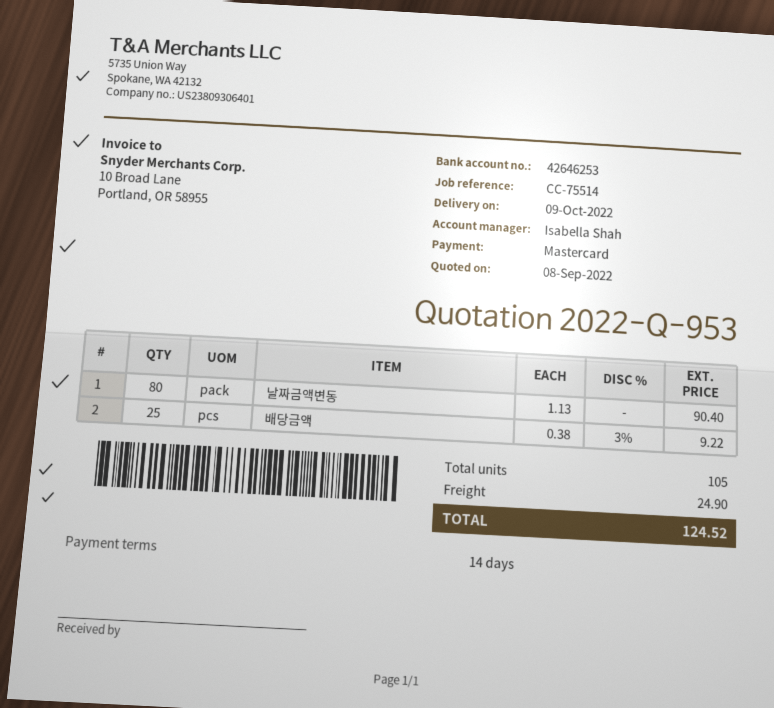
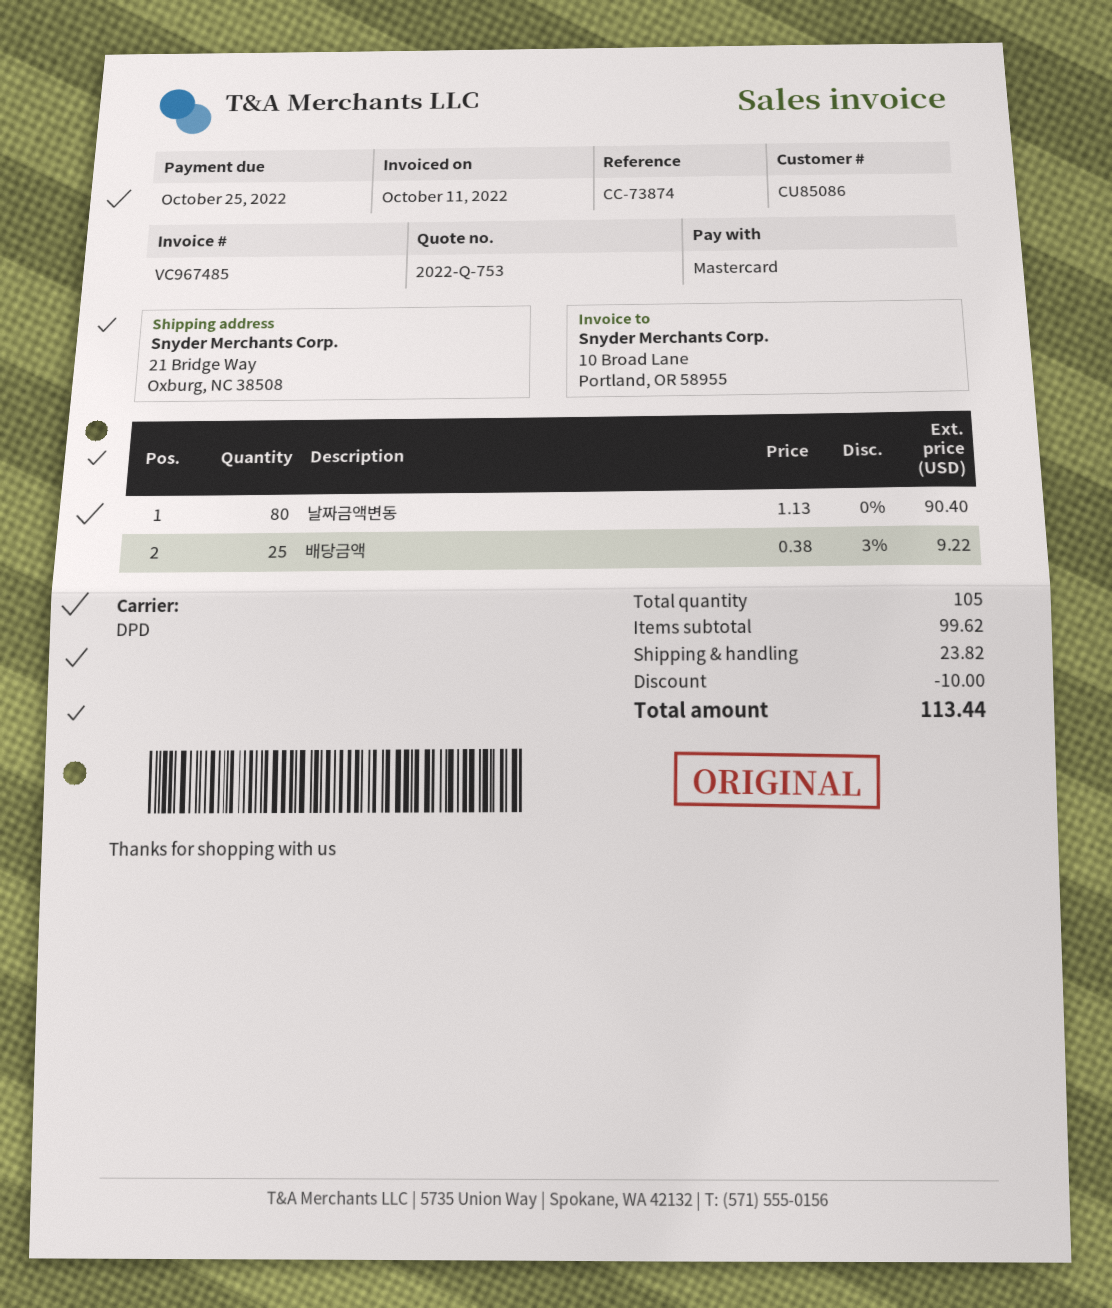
quote number: 2022-Q-953 -> 2022-Q-753
reference: CC-75514 -> CC-73874
discount: none -> 10.00
shipping: 24.90 -> 23.82
total: 124.52 -> 113.44

